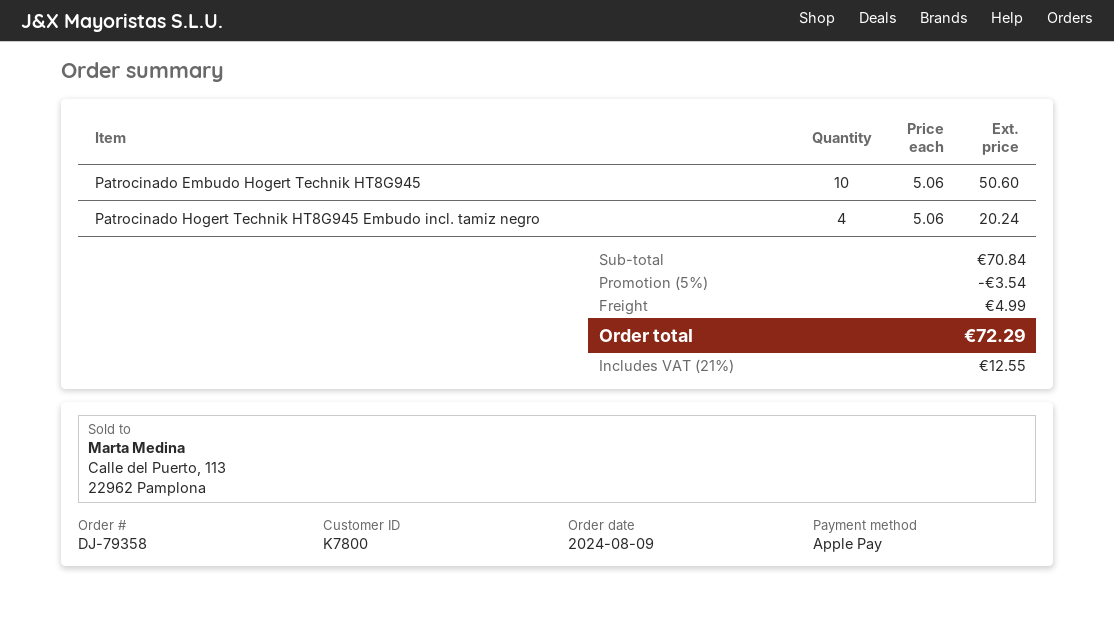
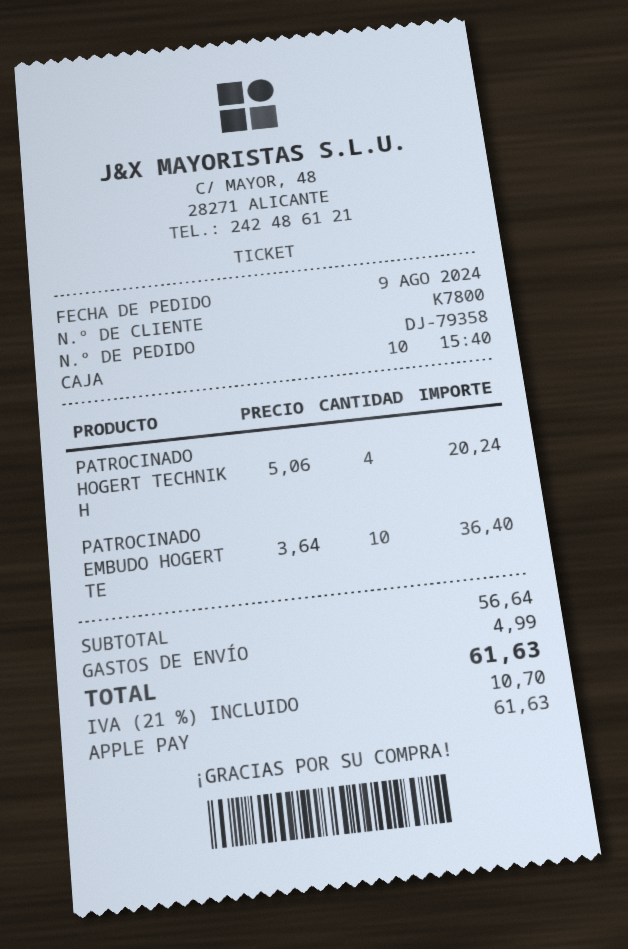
Patrocinado Embudo Hogert Technik HT8G945: 10 x 5.06 = 50.60 -> 10 x 3.64 = 36.40
subtotal: 70.84 -> 56.64
discount: 5% = 3.54 -> none
tax: 21% = 12.55 -> 21% = 10.70
total: 72.29 -> 61.63

